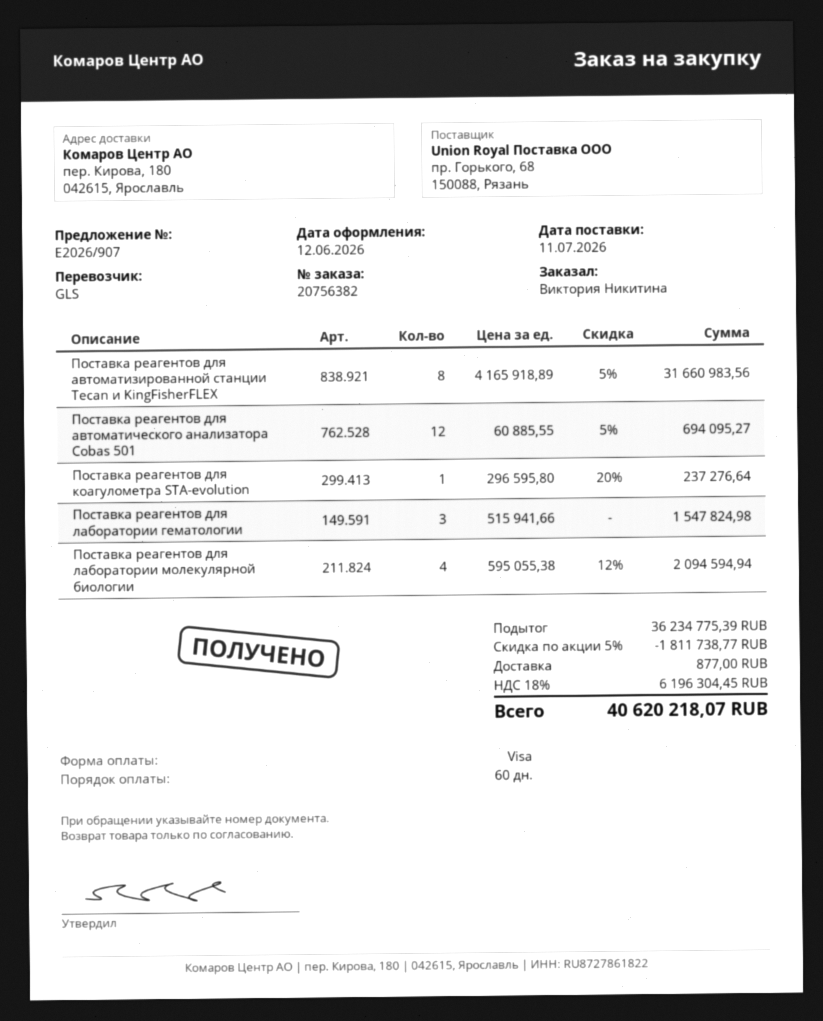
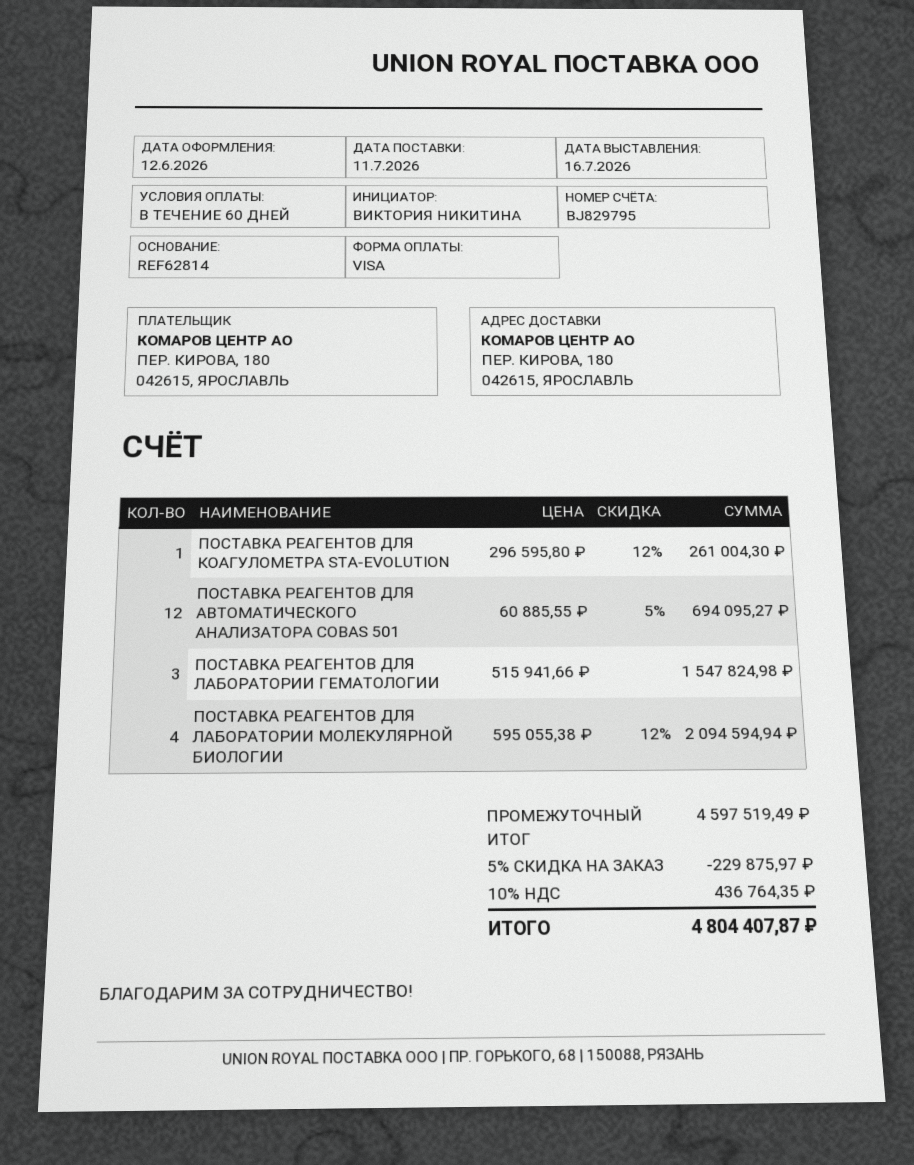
Поставка реагентов для автоматизированной станции Tecan и KingFisherFLEX: 8 x 4165918.89 - 5% = 31660983.56 -> none
Поставка реагентов для коагулометра STA-evolution: 1 x 296595.80 - 20% = 237276.64 -> 1 x 296595.80 - 12% = 261004.30
subtotal: 36234775.39 -> 4597519.49
discount: 5% = 1811738.77 -> 5% = 229875.97
shipping: 877.00 -> none
tax: 18% = 6196304.45 -> 10% = 436764.35
total: 40620218.07 -> 4804407.87

